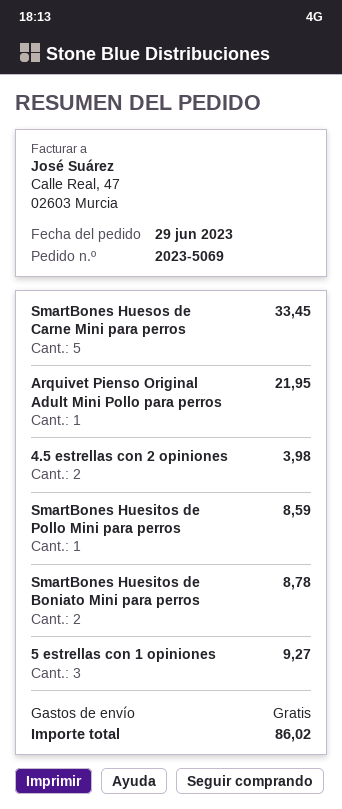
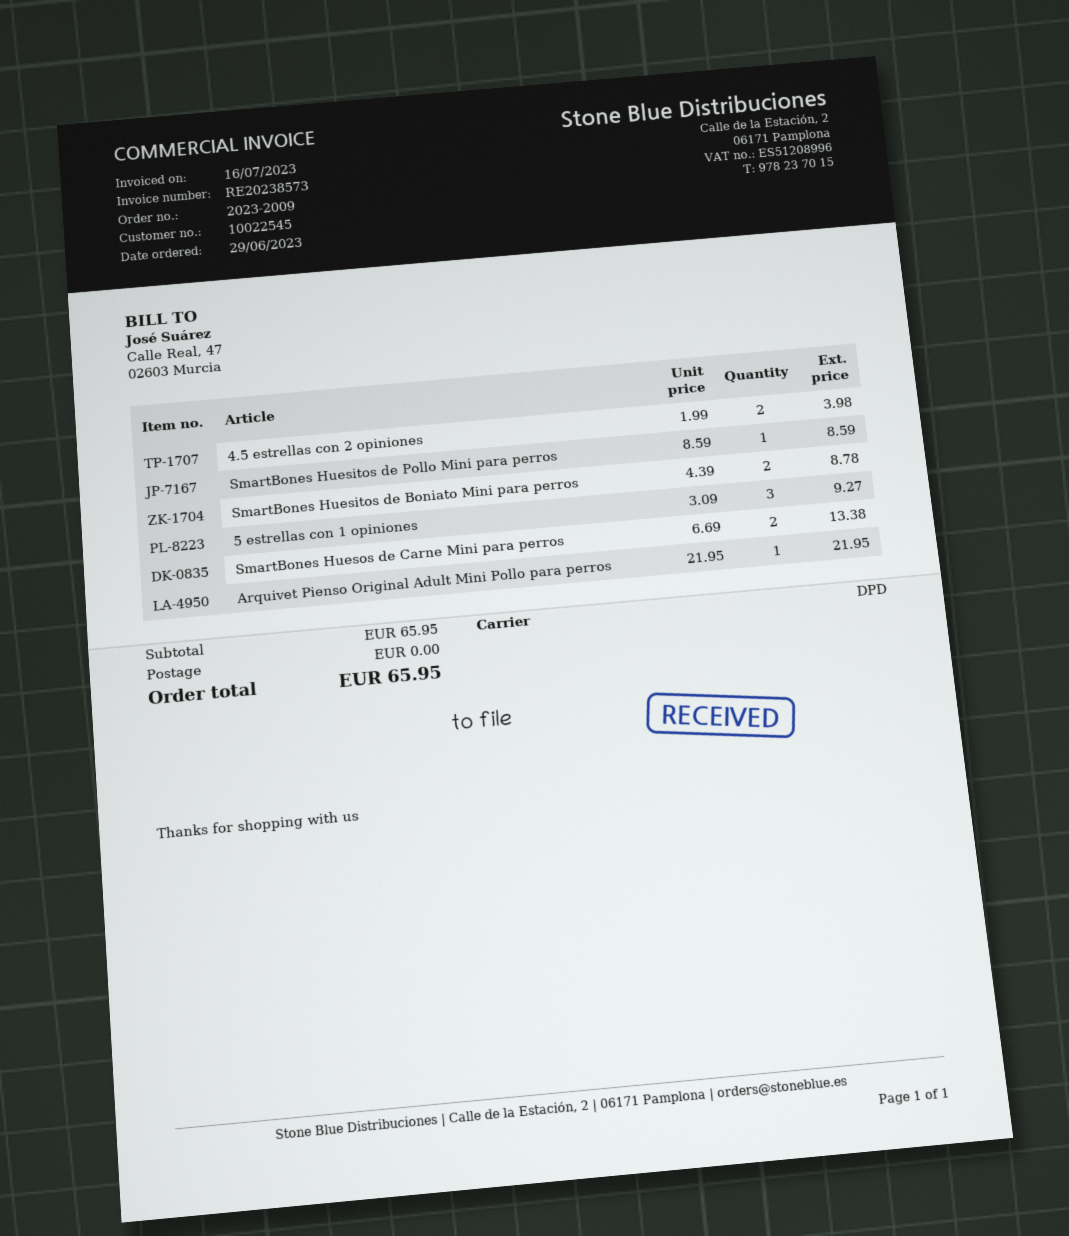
order number: 2023-5069 -> 2023-2009
SmartBones Huesos de Carne Mini para perros: 5 for 33.45 -> 2 for 13.38
total: 86.02 -> 65.95

